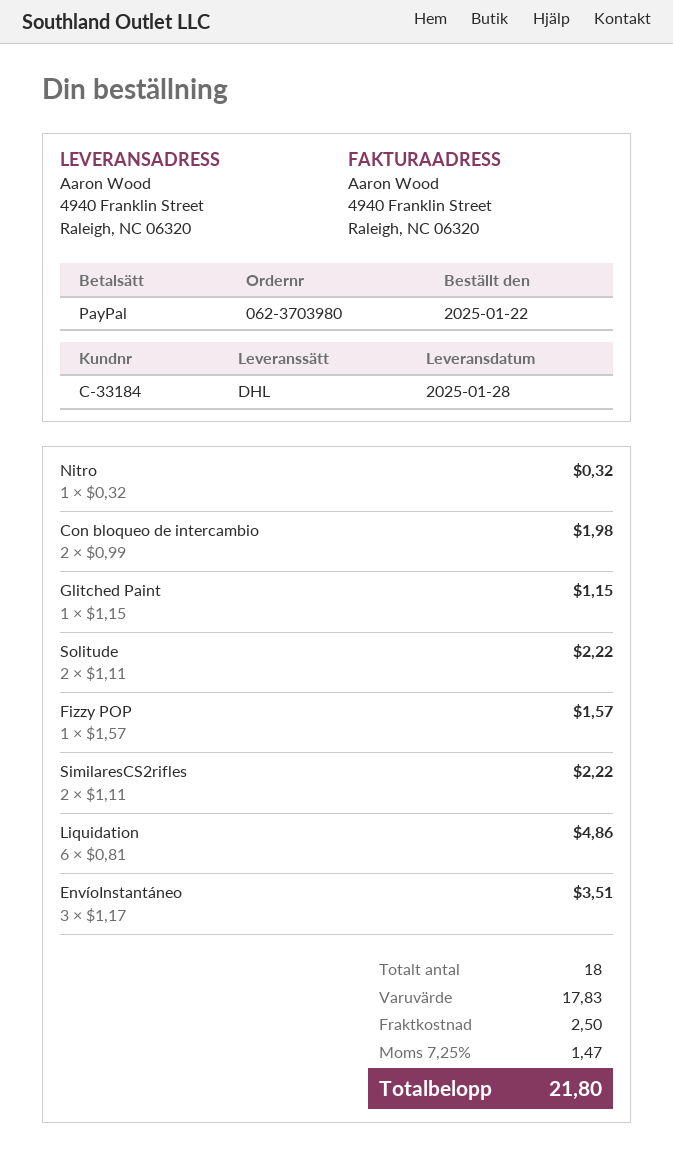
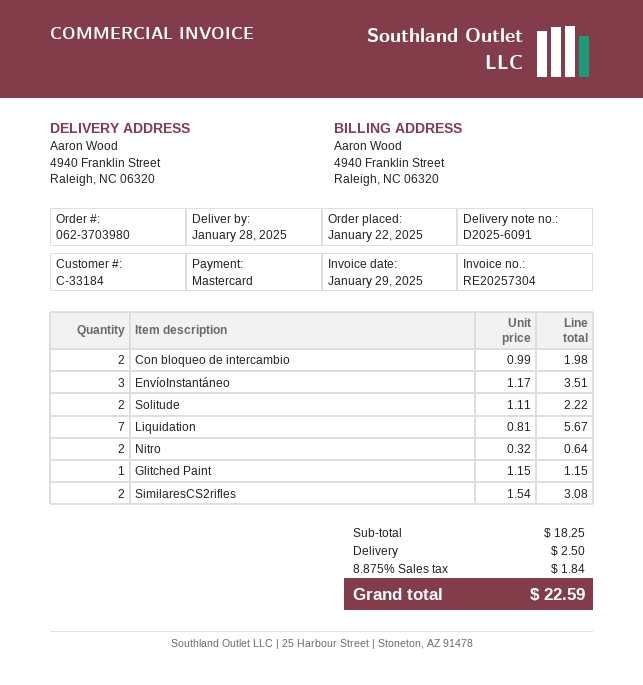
payment method: PayPal -> Mastercard
Nitro: 1 x 0.32 = 0.32 -> 2 x 0.32 = 0.64
Fizzy POP: 1 x 1.57 = 1.57 -> none
SimilaresCS2rifles: 2 x 1.11 = 2.22 -> 2 x 1.54 = 3.08
Liquidation: 6 x 0.81 = 4.86 -> 7 x 0.81 = 5.67
subtotal: 17.83 -> 18.25
tax: 7.25% = 1.47 -> 8.875% = 1.84
total: 21.80 -> 22.59

